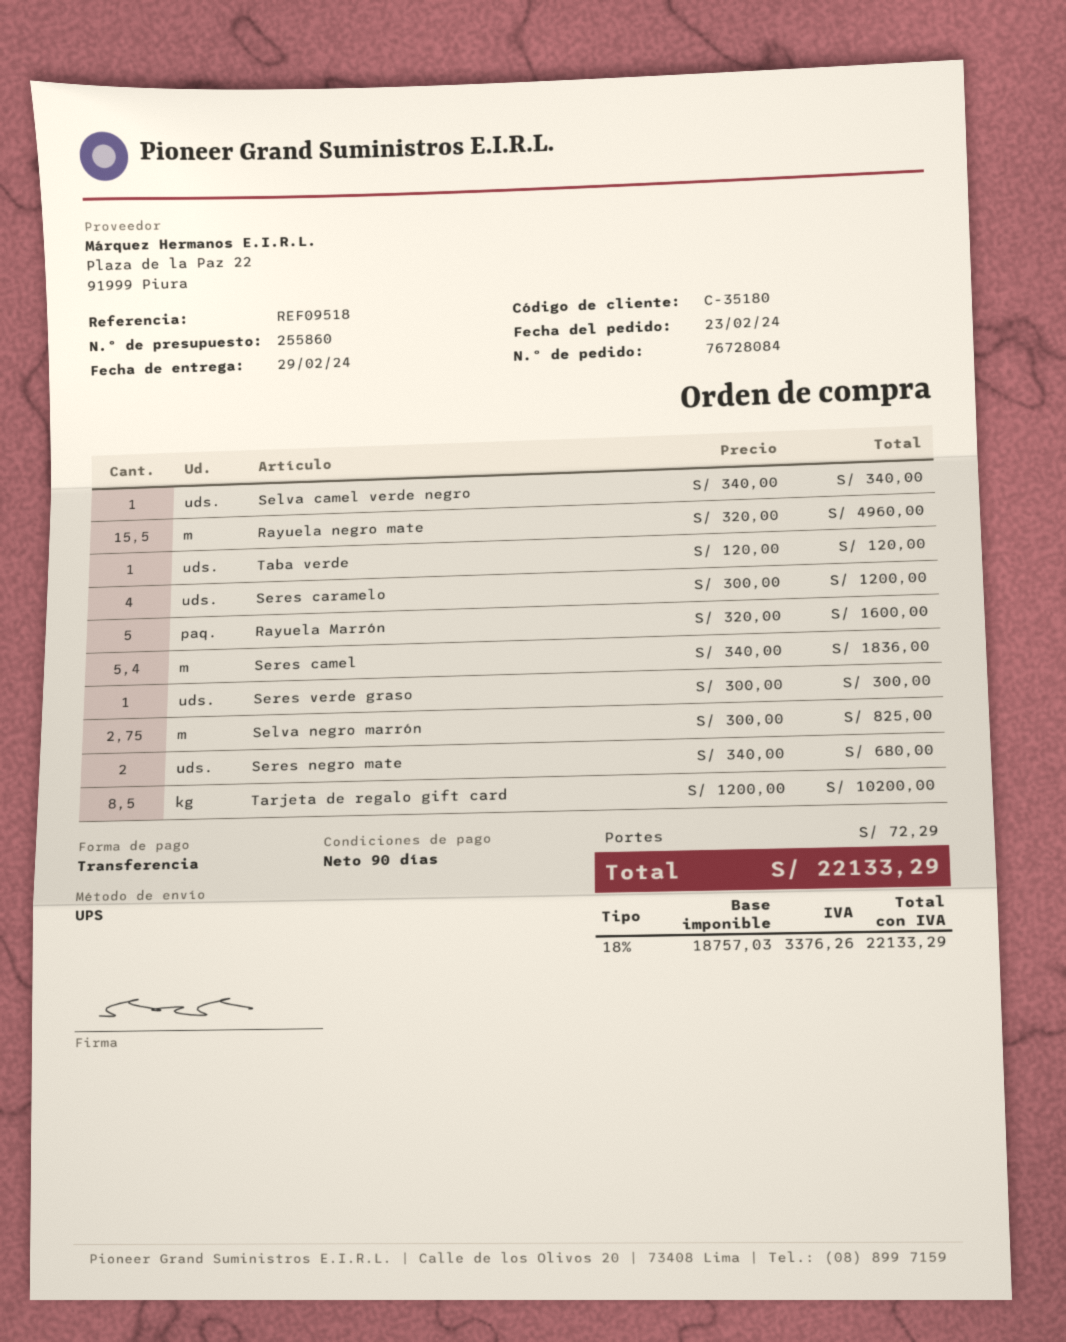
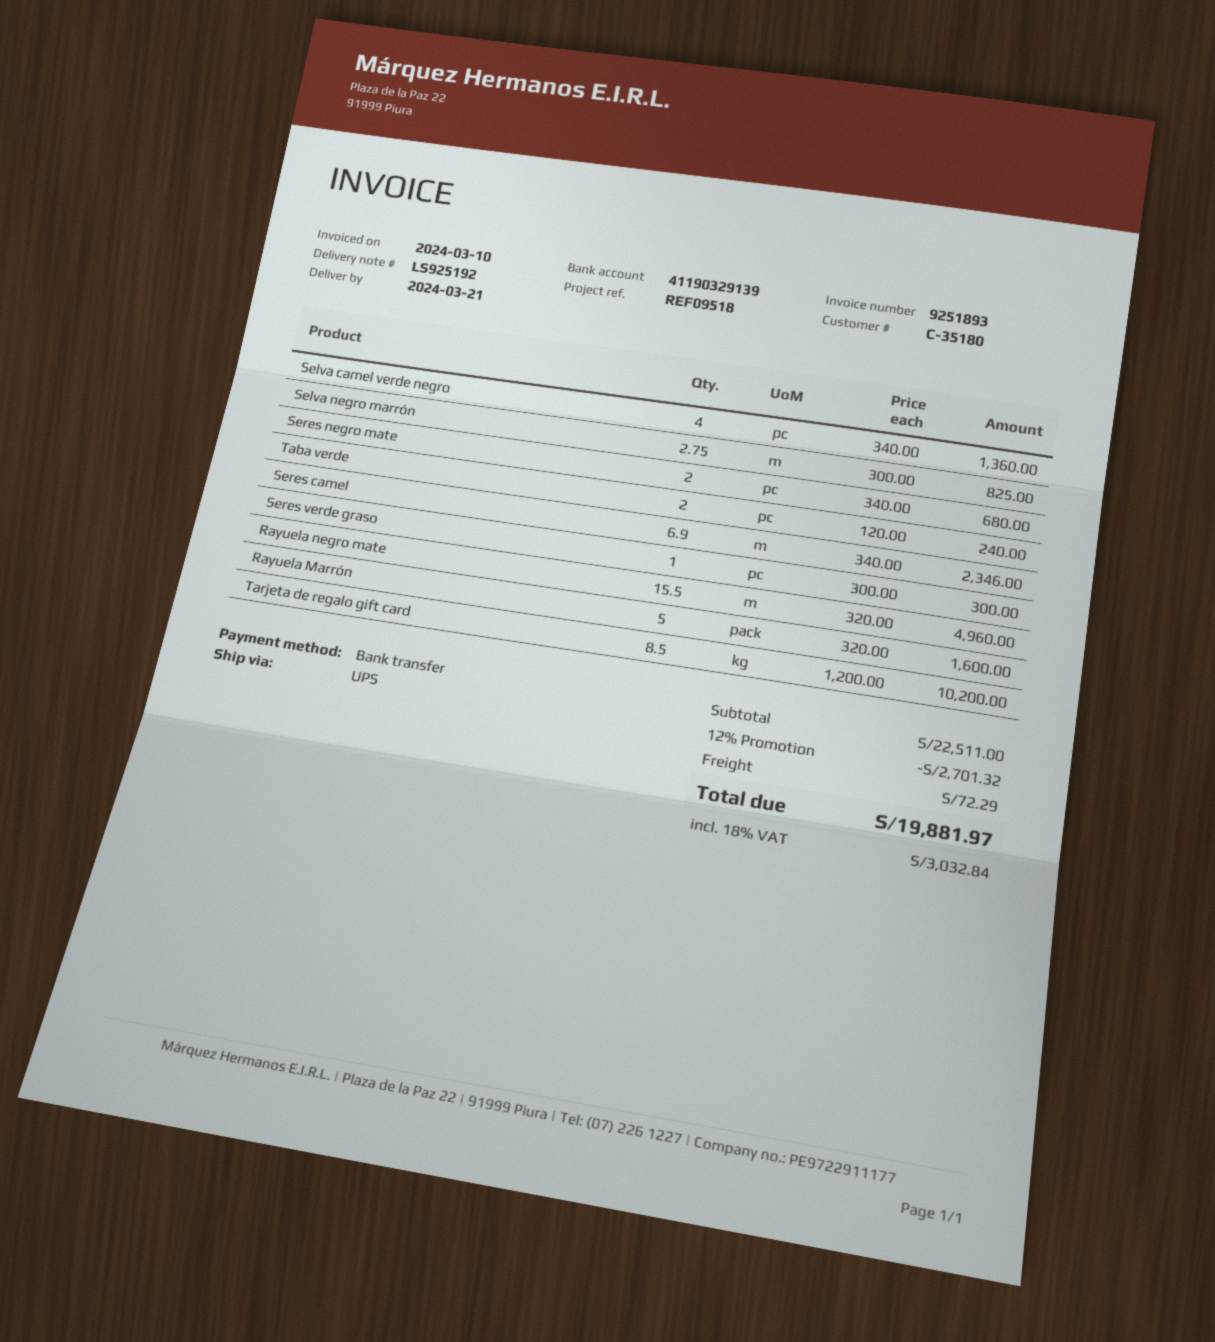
delivery date: 2024-02-29 -> 2024-03-21
Selva camel verde negro: 1 x 340.00 = 340.00 -> 4 x 340.00 = 1360.00
Taba verde: 1 x 120.00 = 120.00 -> 2 x 120.00 = 240.00
Seres caramelo: 4 x 300.00 = 1200.00 -> none
Seres camel: 5.4 x 340.00 = 1836.00 -> 6.9 x 340.00 = 2346.00
discount: none -> 12% = 2701.32
tax: 18% = 3376.26 -> 18% = 3032.84
total: 22133.29 -> 19881.97

